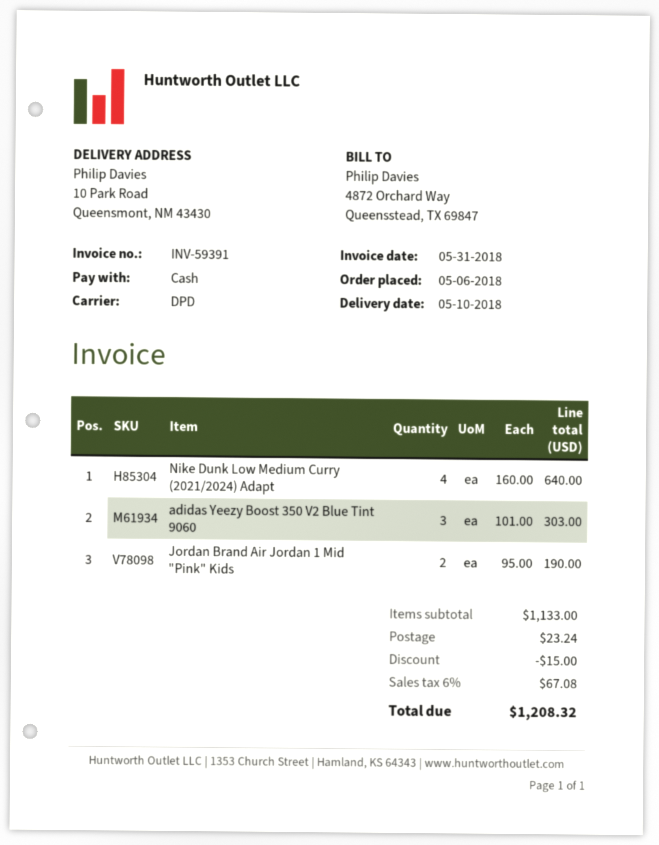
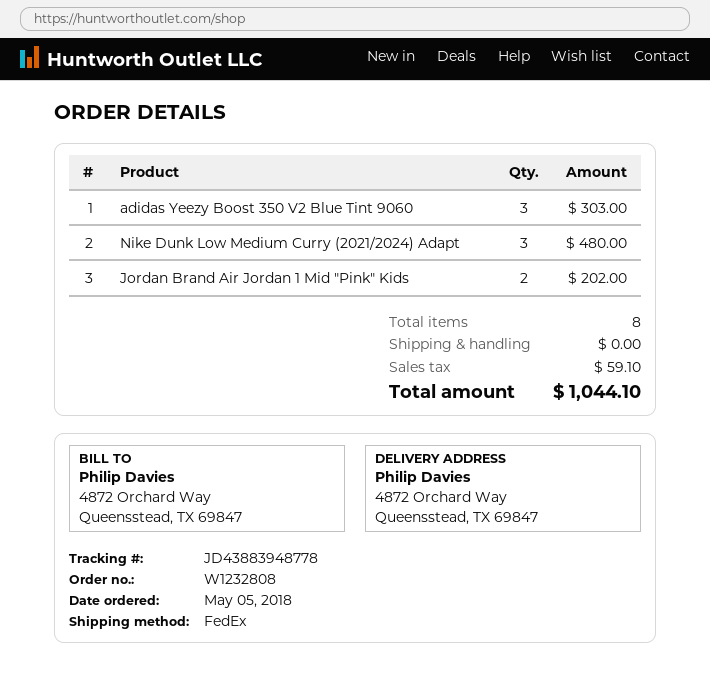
order date: 2018-05-06 -> 2018-05-05
shipping method: DPD -> FedEx
ship to: 10 Park Road, Queensmont, NM 43430 -> 4872 Orchard Way, Queensstead, TX 69847
Nike Dunk Low Medium Curry (2021/2024) Adapt: 4 for 640.00 -> 3 for 480.00
Jordan Brand Air Jordan 1 Mid "Pink" Kids: 2 for 190.00 -> 2 for 202.00
discount: 15.00 -> none
shipping: 23.24 -> 0.00
tax: 67.08 -> 59.10
total: 1208.32 -> 1044.10

